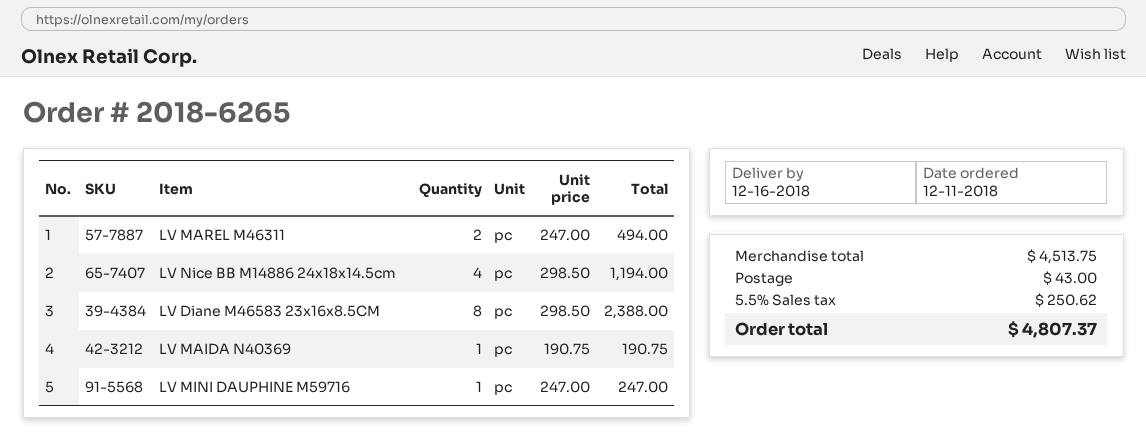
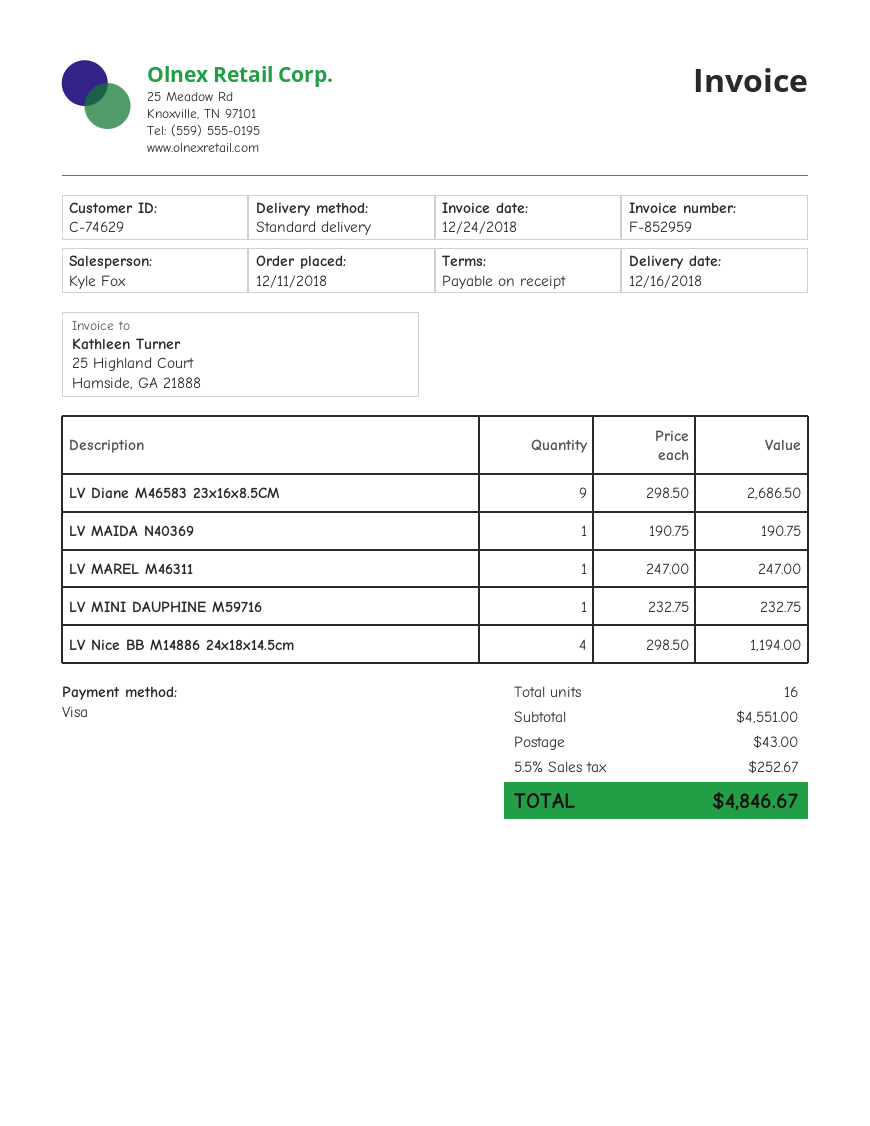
LV MAREL M46311: 2 x 247.00 = 494.00 -> 1 x 247.00 = 247.00
LV Diane M46583 23x16x8.5CM: 8 x 298.50 = 2388.00 -> 9 x 298.50 = 2686.50
LV MINI DAUPHINE M59716: 1 x 247.00 = 247.00 -> 1 x 232.75 = 232.75
subtotal: 4513.75 -> 4551.00
tax: 5.5% = 250.62 -> 5.5% = 252.67
total: 4807.37 -> 4846.67

